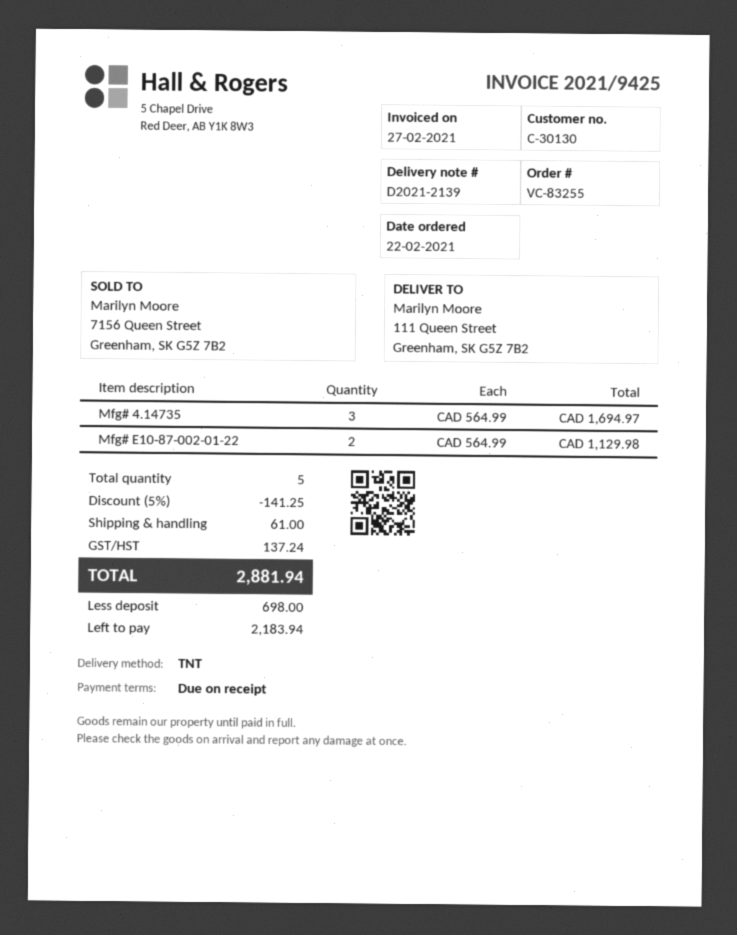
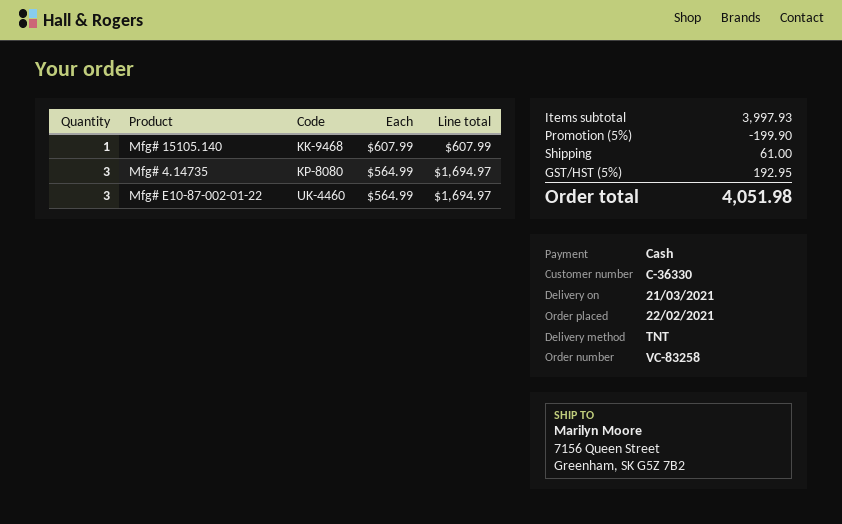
order number: VC-83255 -> VC-83258
customer number: C-30130 -> C-36330
ship to: 111 Queen Street, Greenham, SK G5Z 7B2 -> 7156 Queen Street, Greenham, SK G5Z 7B2
Mfg# E10-87-002-01-22: 2 x 564.99 = 1129.98 -> 3 x 564.99 = 1694.97
Mfg# 15105.140: none -> 1 x 607.99 = 607.99
discount: 5% = 141.25 -> 5% = 199.90
tax: 137.24 -> 192.95
total: 2881.94 -> 4051.98

